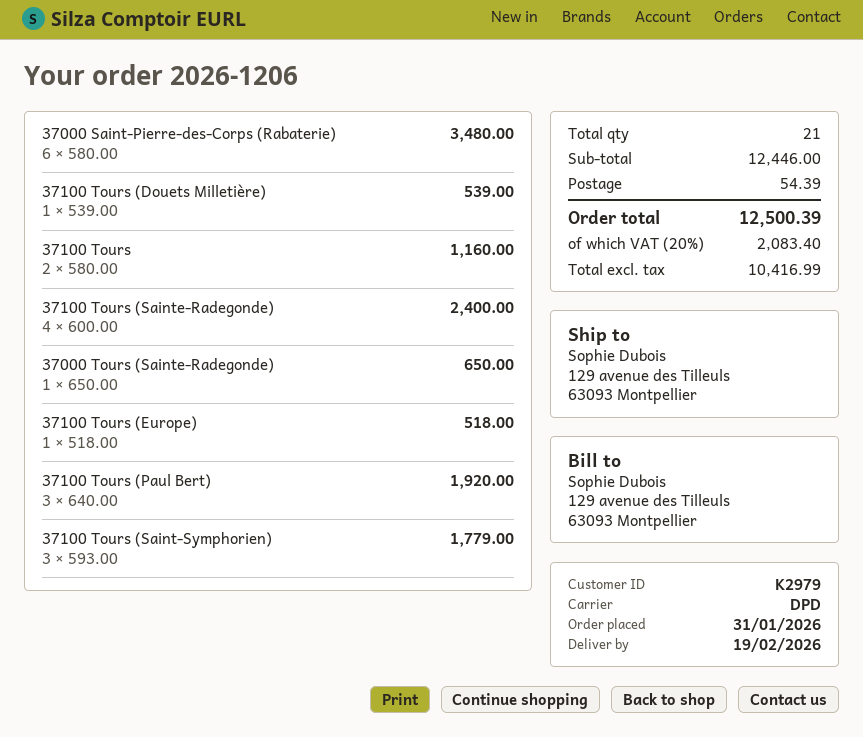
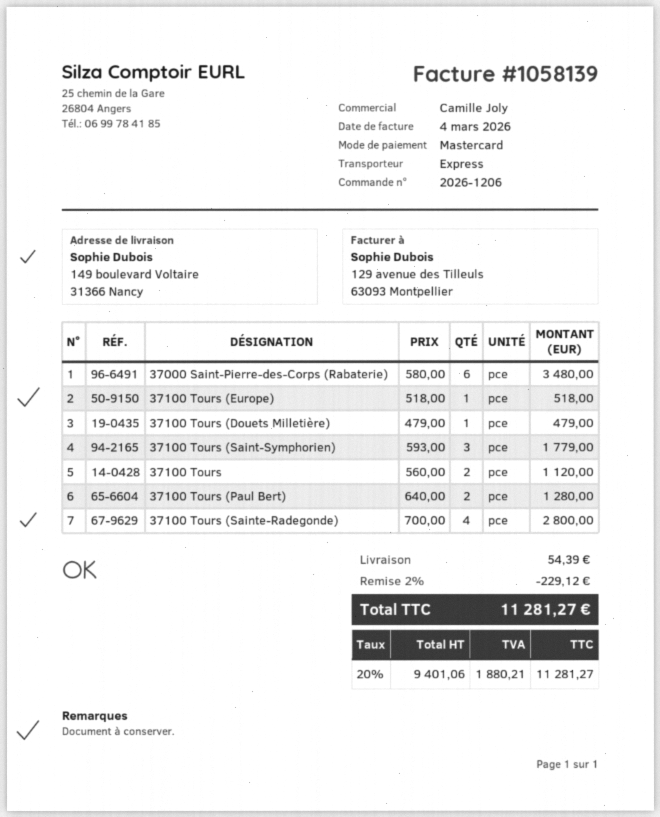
shipping method: DPD -> express
ship to: 129 avenue des Tilleuls, 63093 Montpellier -> 149 boulevard Voltaire, 31366 Nancy
37100 Tours (Douets Milletière): 1 x 539.00 = 539.00 -> 1 x 479.00 = 479.00
37100 Tours: 2 x 580.00 = 1160.00 -> 2 x 560.00 = 1120.00
37100 Tours (Sainte-Radegonde): 4 x 600.00 = 2400.00 -> 4 x 700.00 = 2800.00
37000 Tours (Sainte-Radegonde): 1 x 650.00 = 650.00 -> none
37100 Tours (Paul Bert): 3 x 640.00 = 1920.00 -> 2 x 640.00 = 1280.00
discount: none -> 2% = 229.12
net: 10416.99 -> 9401.06
tax: 20% = 2083.40 -> 20% = 1880.21
total: 12500.39 -> 11281.27

